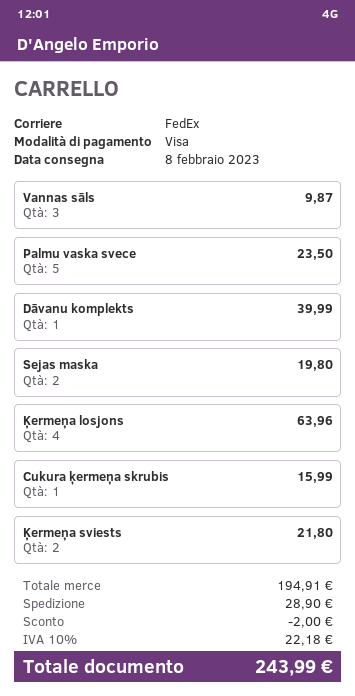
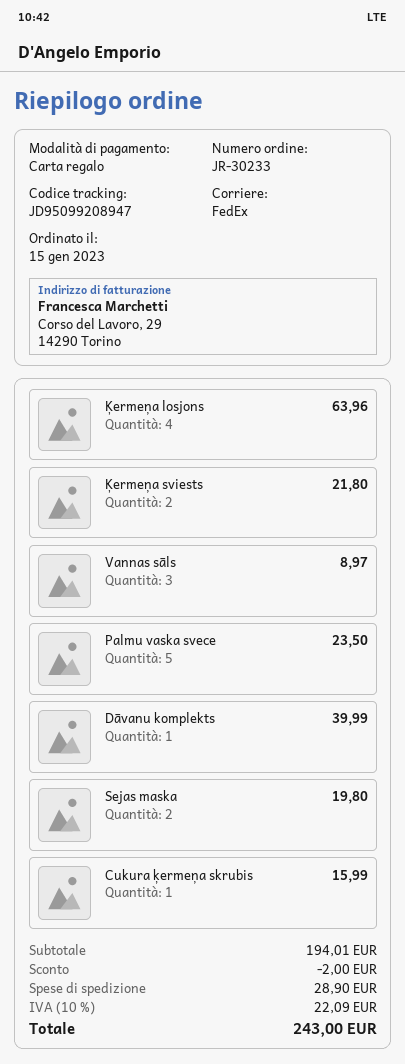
payment method: Visa -> gift card
Vannas sāls: 3 for 9.87 -> 3 for 8.97
subtotal: 194.91 -> 194.01
tax: 10% = 22.18 -> 10% = 22.09
total: 243.99 -> 243.00

